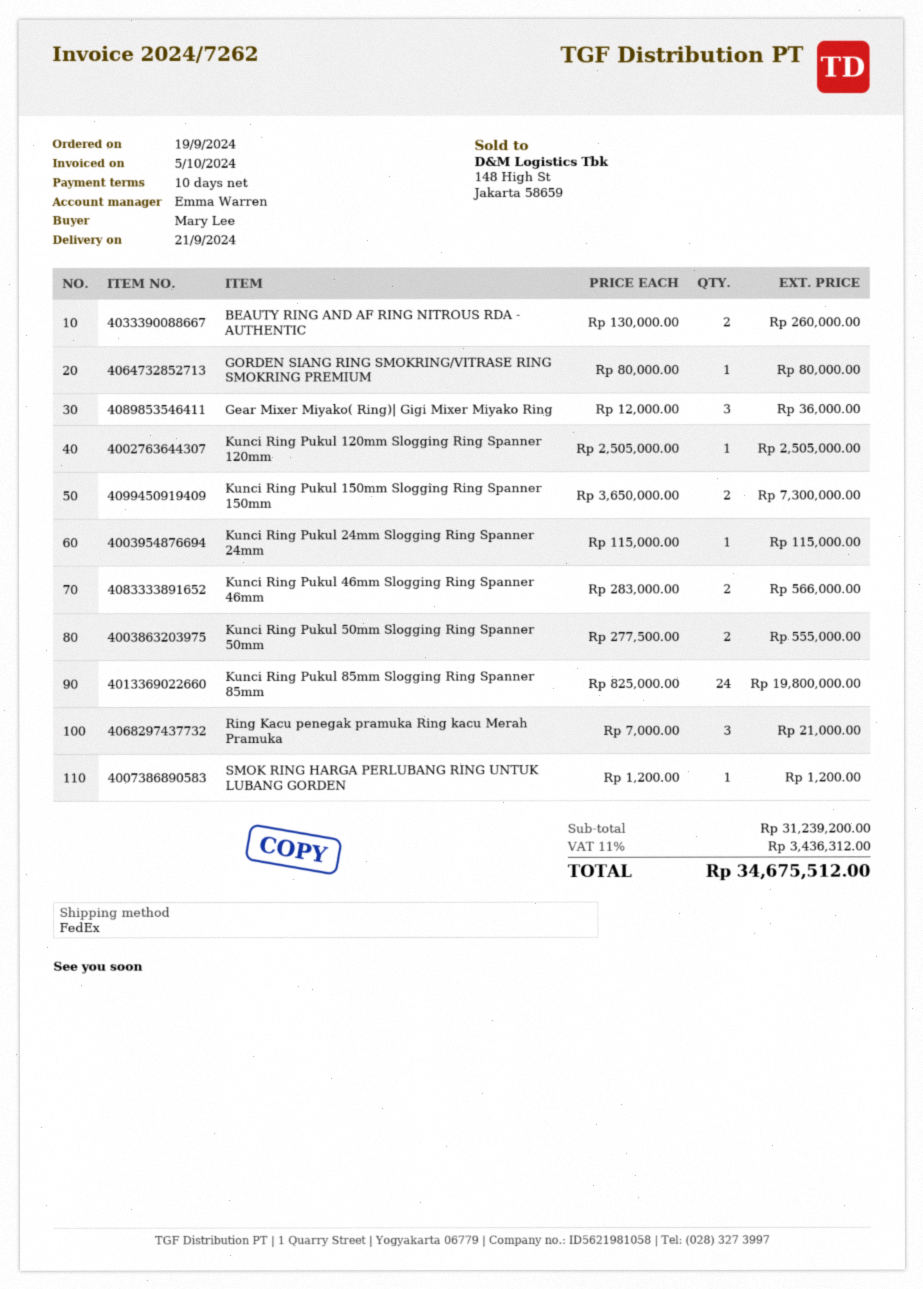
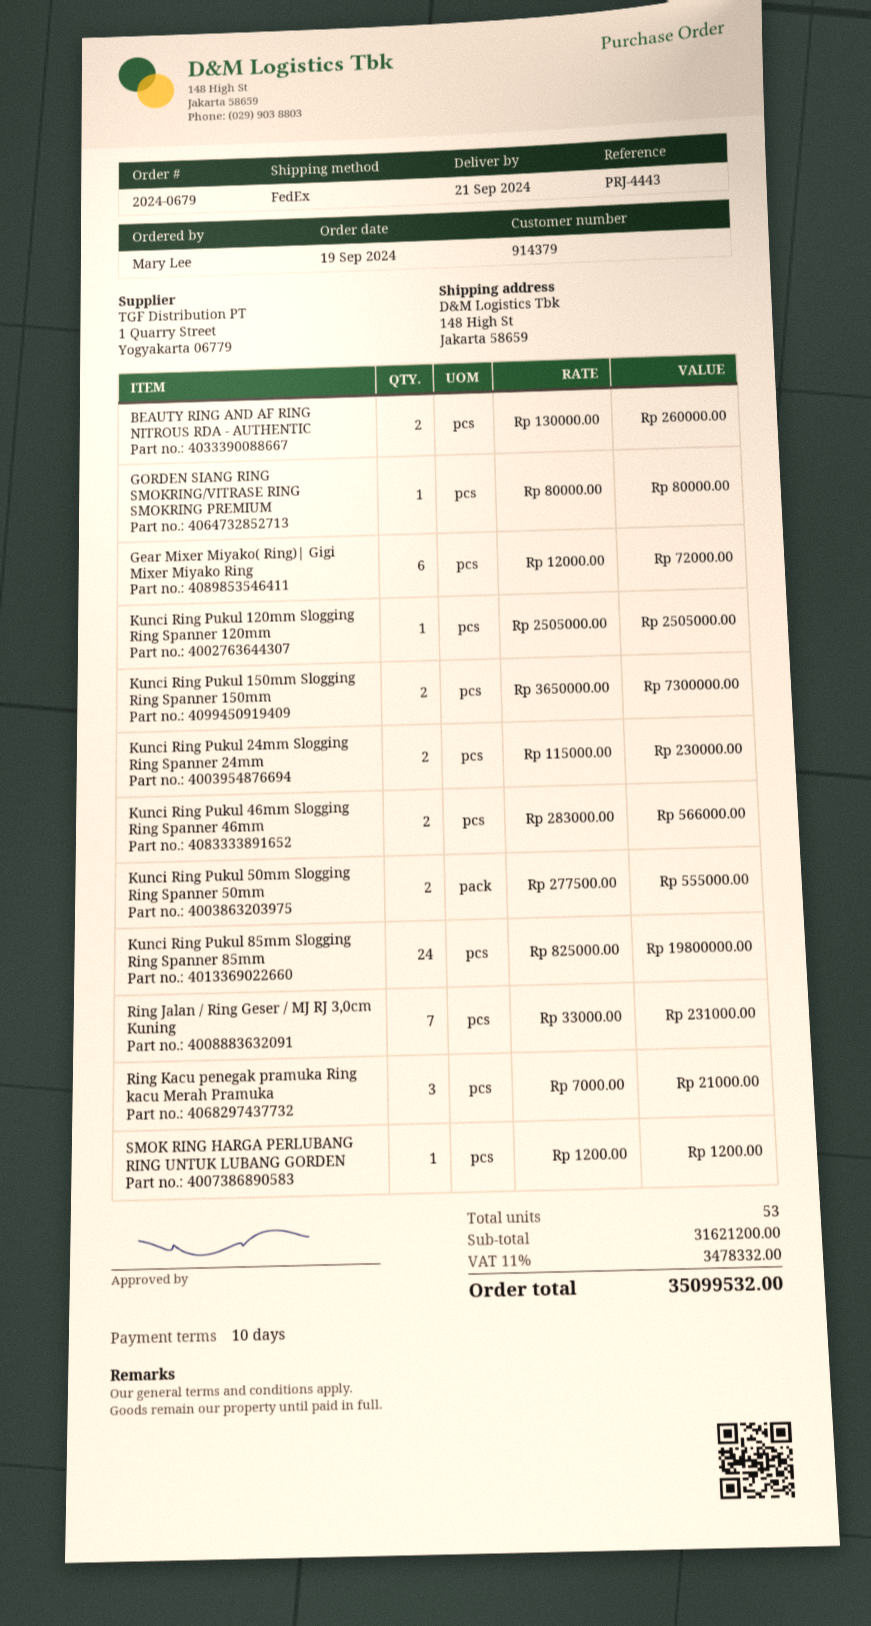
Gear Mixer Miyako( Ring)| Gigi Mixer Miyako Ring: 3 x 12000.00 = 36000.00 -> 6 x 12000.00 = 72000.00
Kunci Ring Pukul 24mm Slogging Ring Spanner 24mm: 1 x 115000.00 = 115000.00 -> 2 x 115000.00 = 230000.00
Ring Jalan / Ring Geser / MJ RJ 3,0cm Kuning: none -> 7 x 33000.00 = 231000.00
subtotal: 31239200.00 -> 31621200.00
tax: 11% = 3436312.00 -> 11% = 3478332.00
total: 34675512.00 -> 35099532.00

